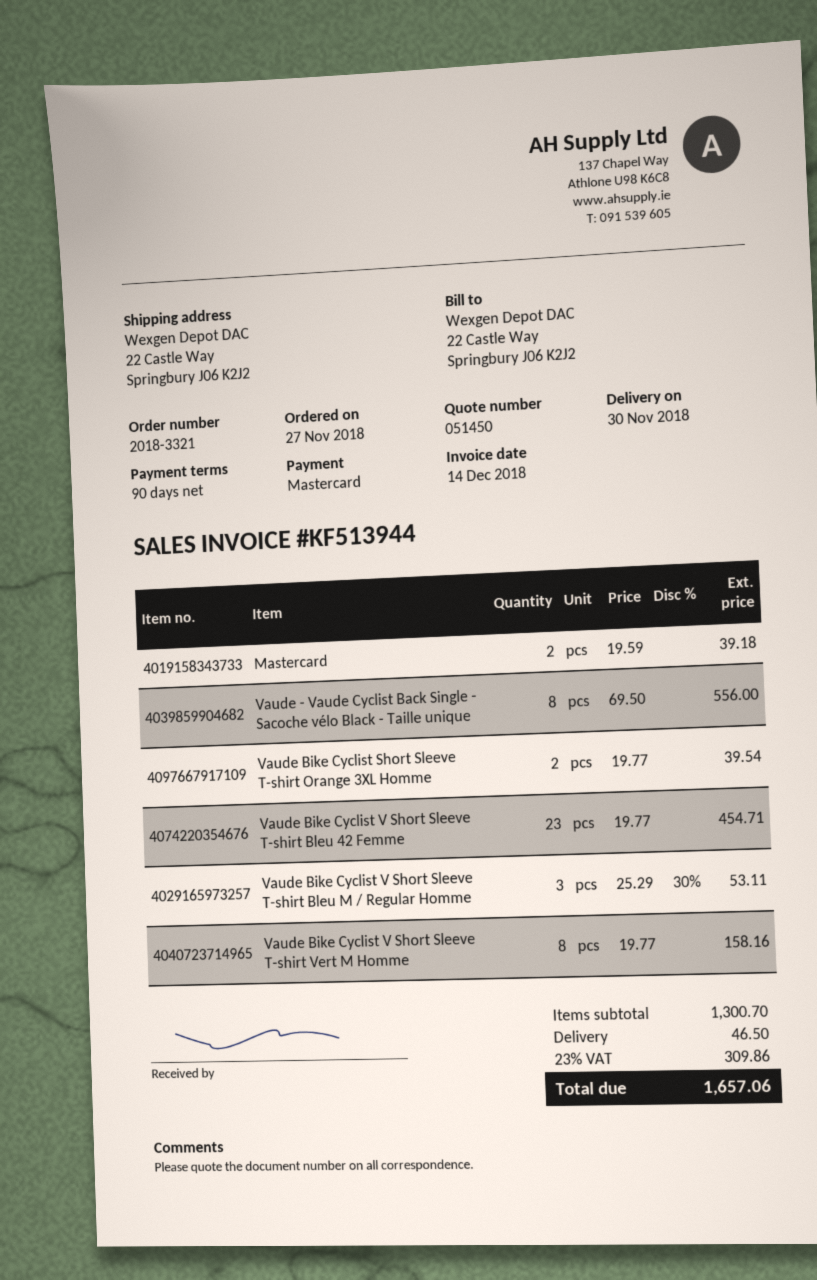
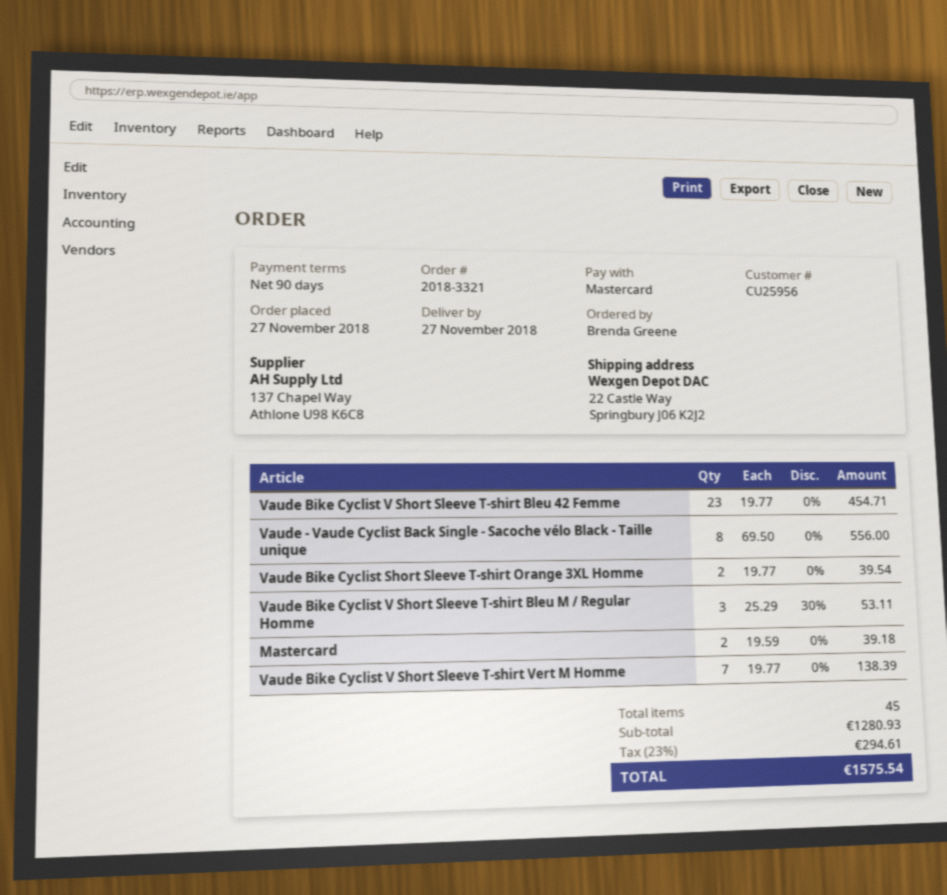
delivery date: 2018-11-30 -> 2018-11-27
Vaude Bike Cyclist V Short Sleeve T-shirt Vert M Homme: 8 x 19.77 = 158.16 -> 7 x 19.77 = 138.39
subtotal: 1300.70 -> 1280.93
shipping: 46.50 -> none
tax: 23% = 309.86 -> 23% = 294.61
total: 1657.06 -> 1575.54

